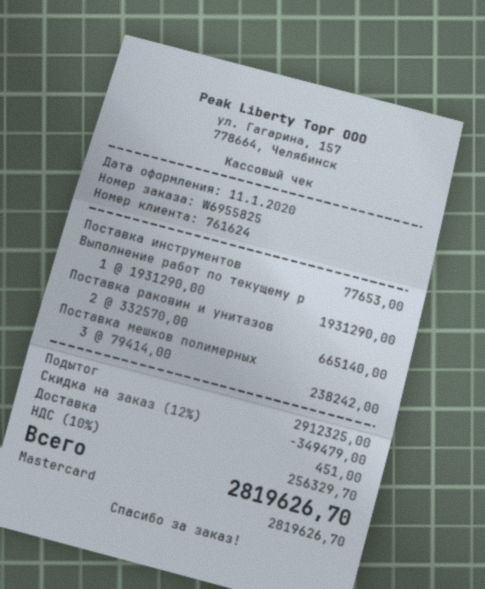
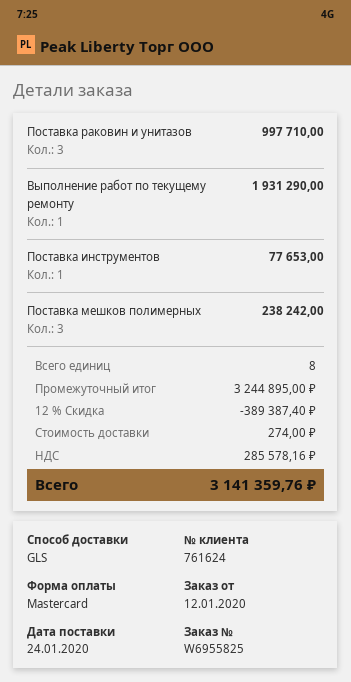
order date: 2020-01-11 -> 2020-01-12
Поставка раковин и унитазов: 2 for 665140.00 -> 3 for 997710.00
subtotal: 2912325.00 -> 3244895.00
discount: 12% = 349479.00 -> 12% = 389387.40
shipping: 451.00 -> 274.00
tax: 256329.70 -> 285578.16
total: 2819626.70 -> 3141359.76

